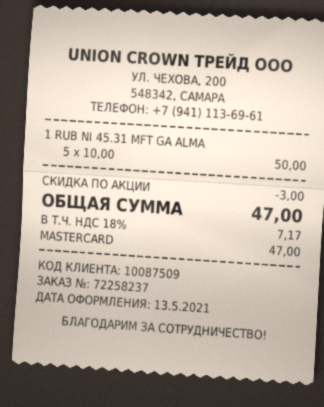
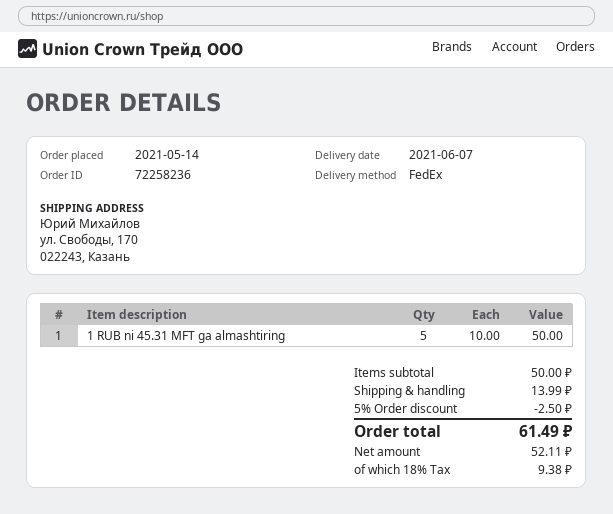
order number: 72258237 -> 72258236
order date: 2021-05-13 -> 2021-05-14
discount: 3.00 -> 2.50
shipping: none -> 13.99
tax: 18% = 7.17 -> 18% = 9.38
total: 47.00 -> 61.49

